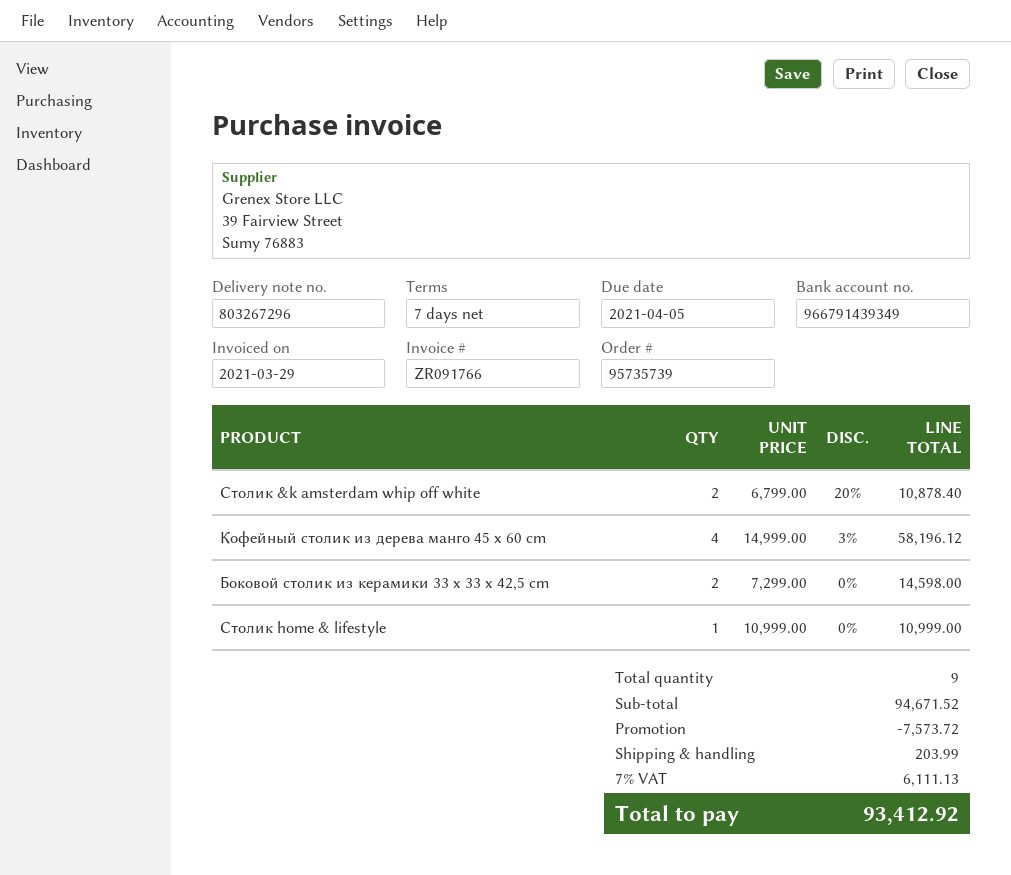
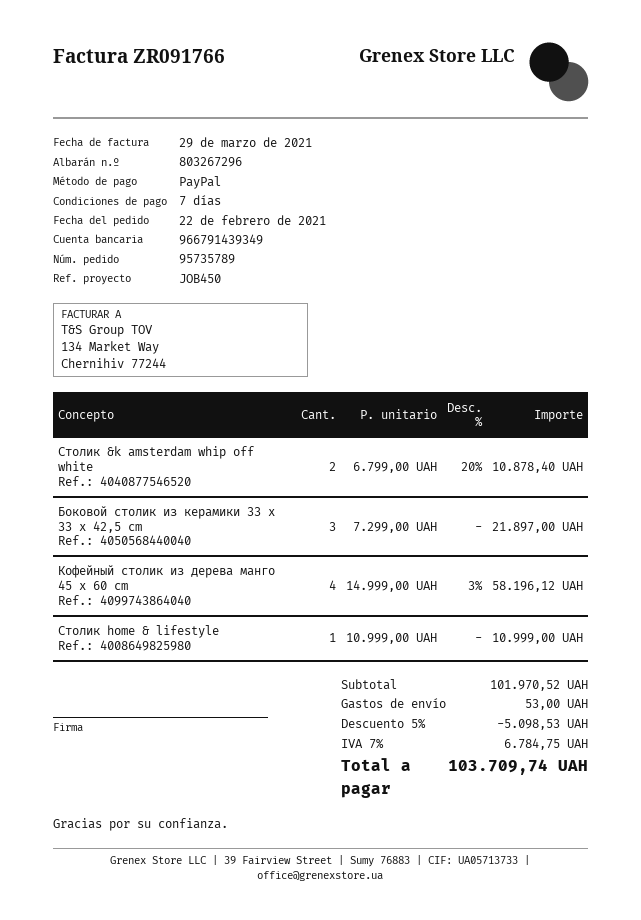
order number: 95735739 -> 95735789
Боковой столик из керамики 33 x 33 x 42,5 cm: 2 x 7299.00 = 14598.00 -> 3 x 7299.00 = 21897.00
subtotal: 94671.52 -> 101970.52
discount: 7573.72 -> 5098.53
shipping: 203.99 -> 53.00
tax: 7% = 6111.13 -> 7% = 6784.75
total: 93412.92 -> 103709.74

